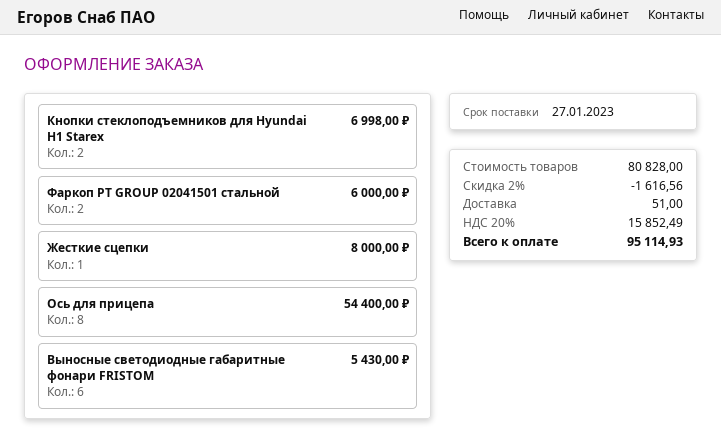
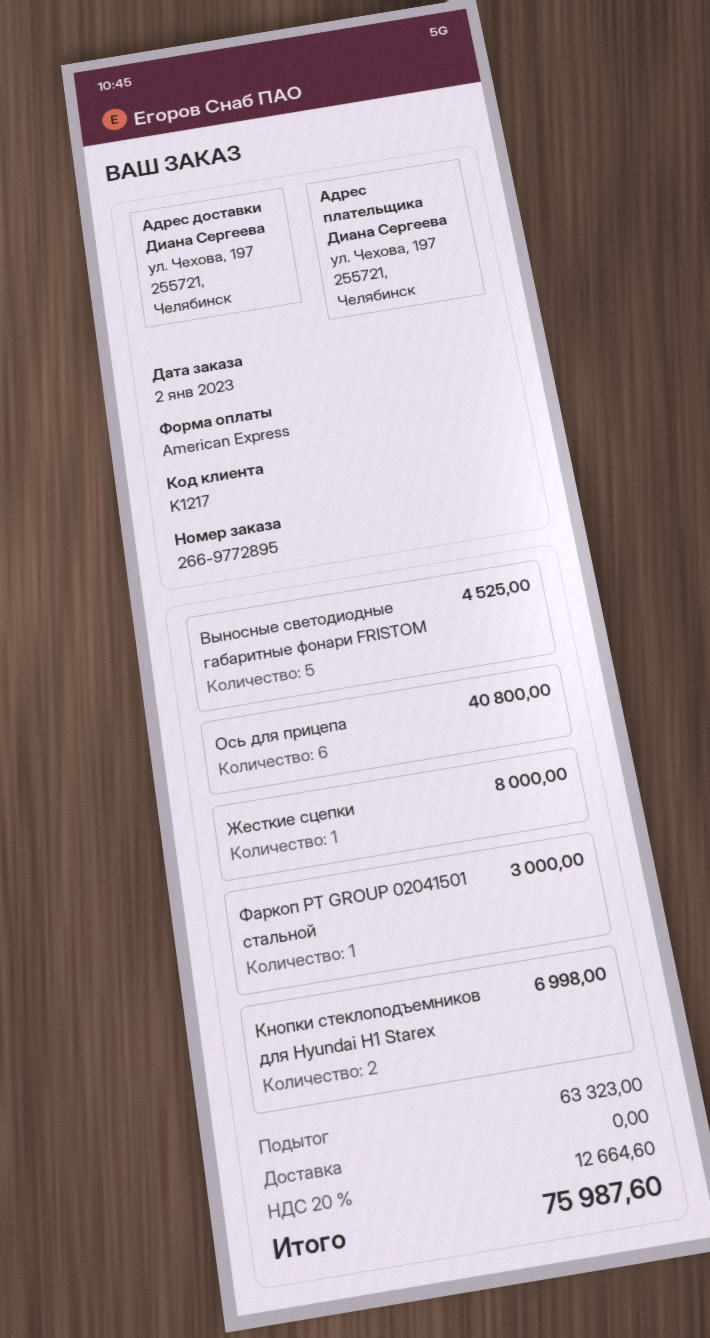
Фаркоп PT GROUP 02041501 стальной: 2 for 6000.00 -> 1 for 3000.00
Ось для прицепа: 8 for 54400.00 -> 6 for 40800.00
Выносные светодиодные габаритные фонари FRISTOM: 6 for 5430.00 -> 5 for 4525.00
subtotal: 80828.00 -> 63323.00
discount: 2% = 1616.56 -> none
shipping: 51.00 -> 0.00
tax: 20% = 15852.49 -> 20% = 12664.60
total: 95114.93 -> 75987.60

